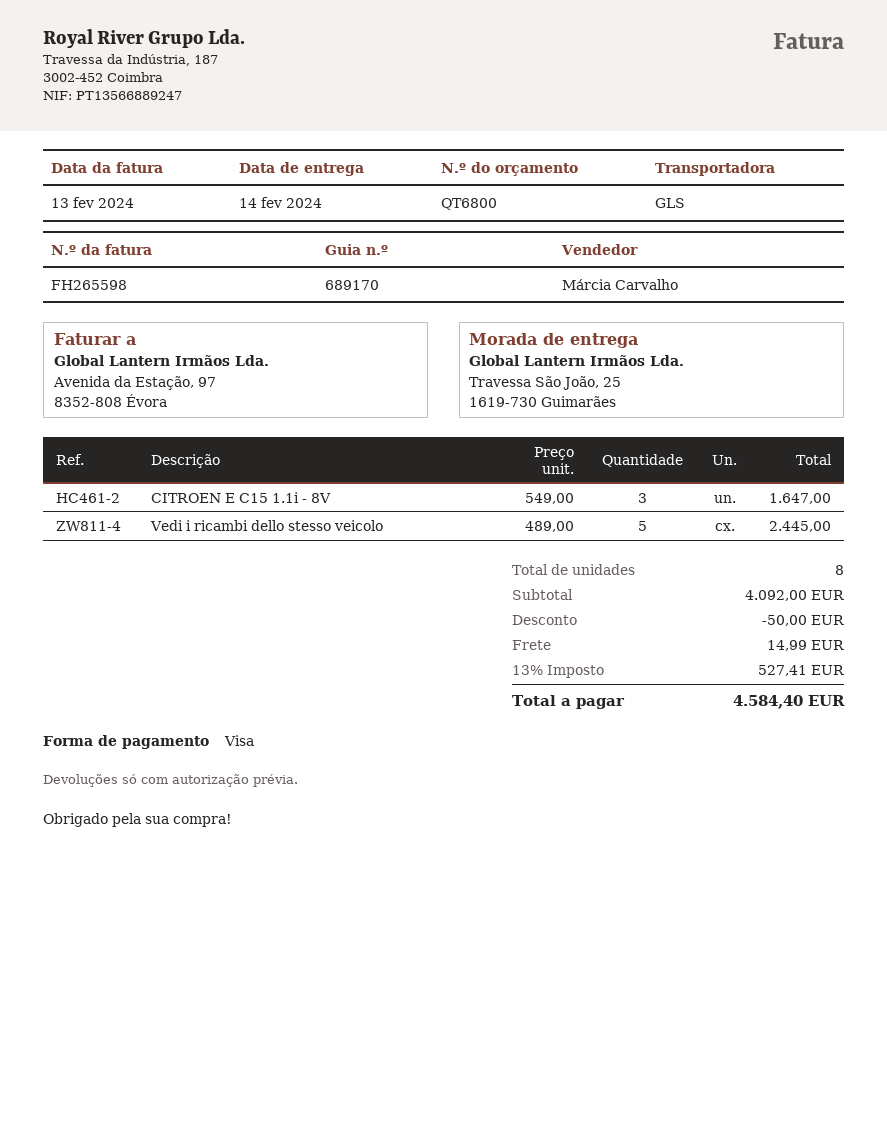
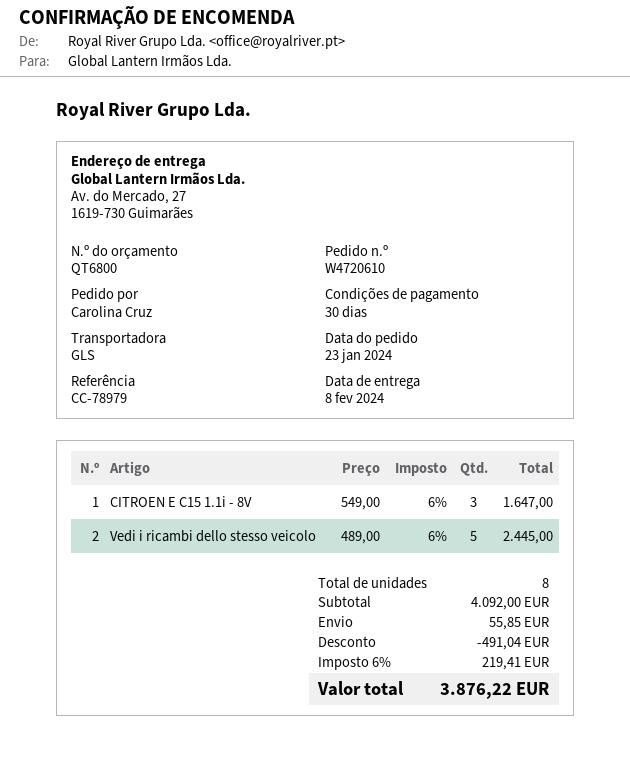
delivery date: 2024-02-14 -> 2024-02-08
ship to: Travessa São João, 25, 1619-730 Guimarães -> Av. do Mercado, 27, 1619-730 Guimarães
discount: 50.00 -> 491.04
shipping: 14.99 -> 55.85
tax: 13% = 527.41 -> 6% = 219.41
total: 4584.40 -> 3876.22

